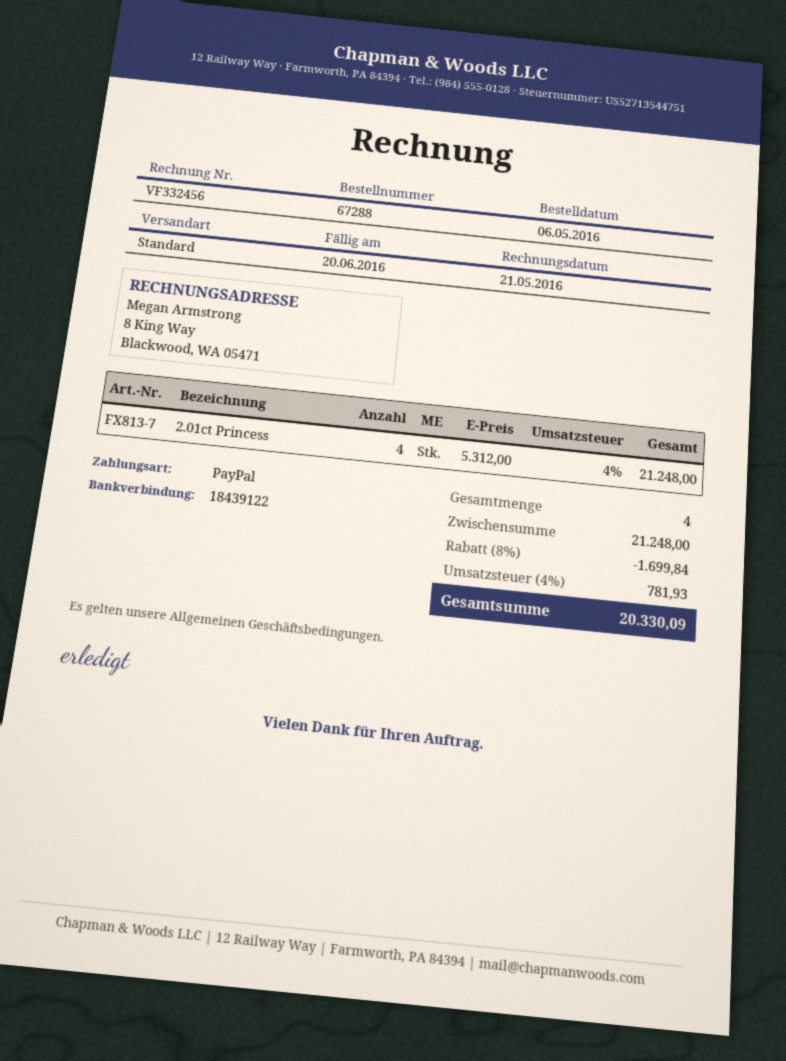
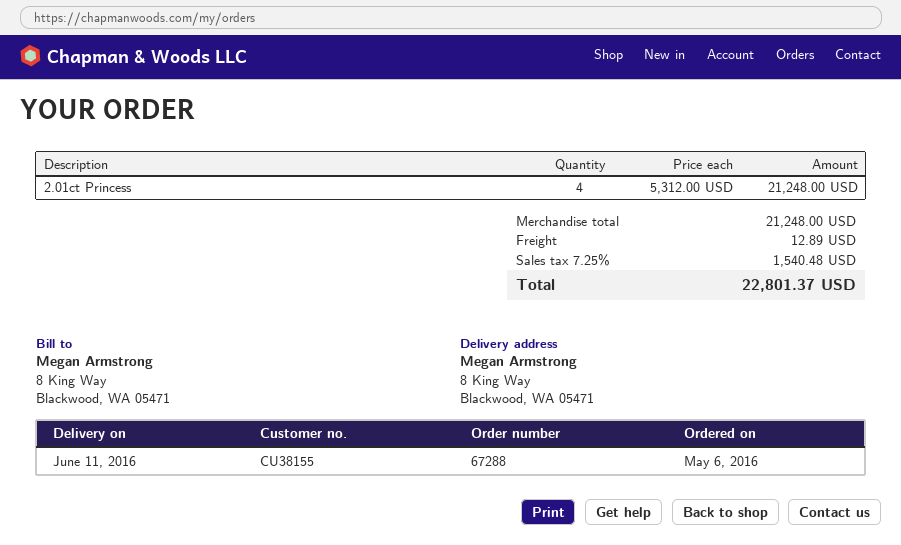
discount: 8% = 1699.84 -> none
shipping: none -> 12.89
tax: 4% = 781.93 -> 7.25% = 1540.48
total: 20330.09 -> 22801.37

